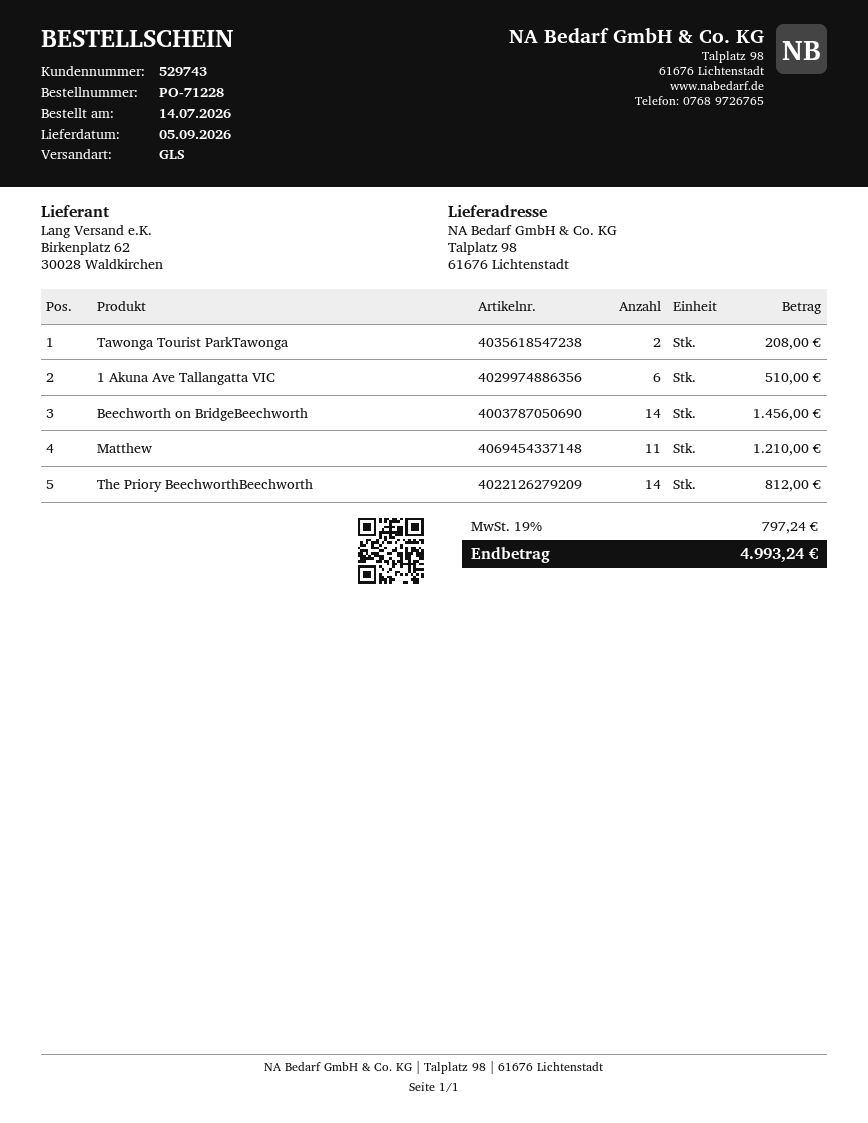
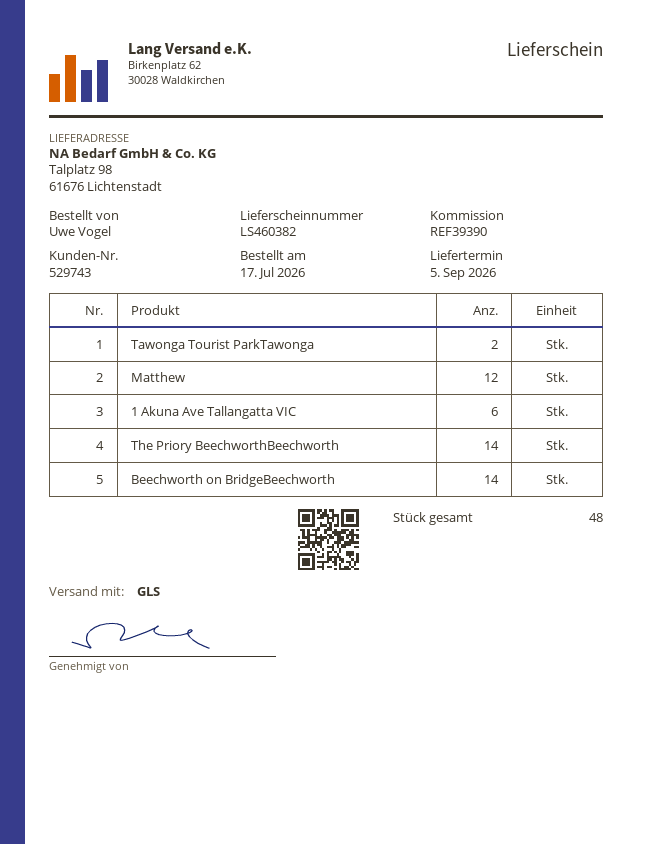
order date: 2026-07-14 -> 2026-07-17
Matthew: 11 -> 12

